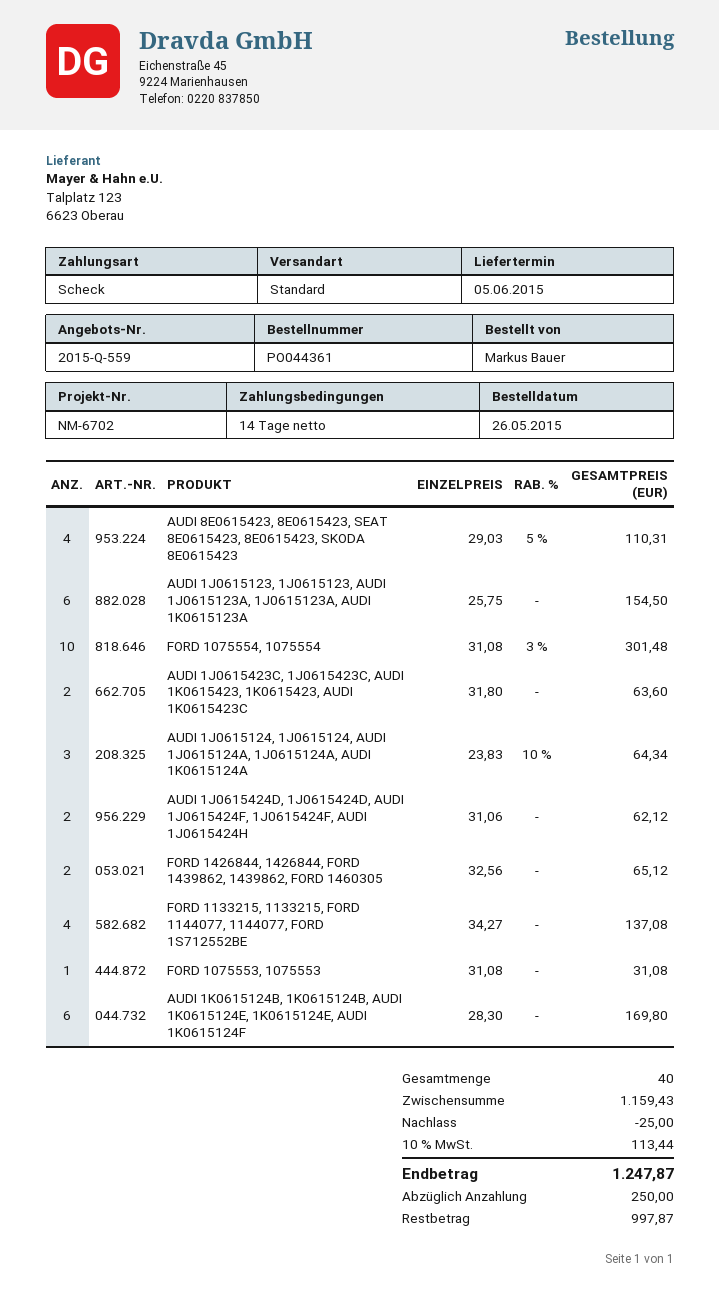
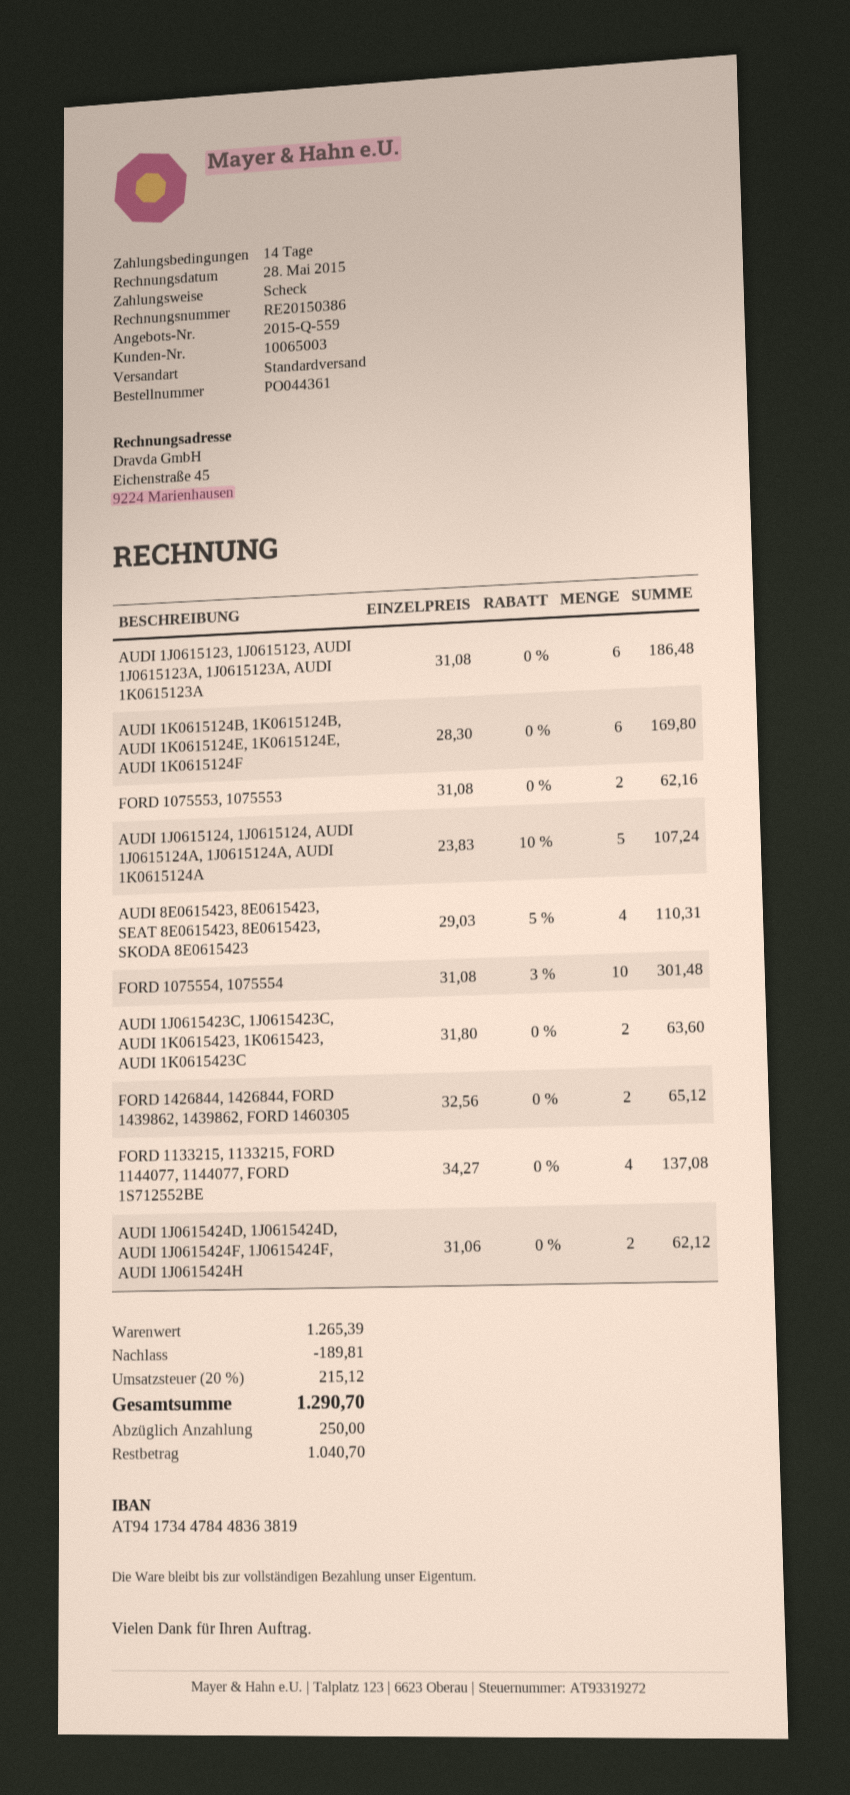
AUDI 1J0615123, 1J0615123, AUDI 1J0615123A, 1J0615123A, AUDI 1K0615123A: 6 x 25.75 = 154.50 -> 6 x 31.08 = 186.48
AUDI 1J0615124, 1J0615124, AUDI 1J0615124A, 1J0615124A, AUDI 1K0615124A: 3 x 23.83 - 10% = 64.34 -> 5 x 23.83 - 10% = 107.24
FORD 1075553, 1075553: 1 x 31.08 = 31.08 -> 2 x 31.08 = 62.16
subtotal: 1159.43 -> 1265.39
discount: 25.00 -> 189.81
tax: 10% = 113.44 -> 20% = 215.12
total: 1247.87 -> 1290.70
balance: 997.87 -> 1040.70

